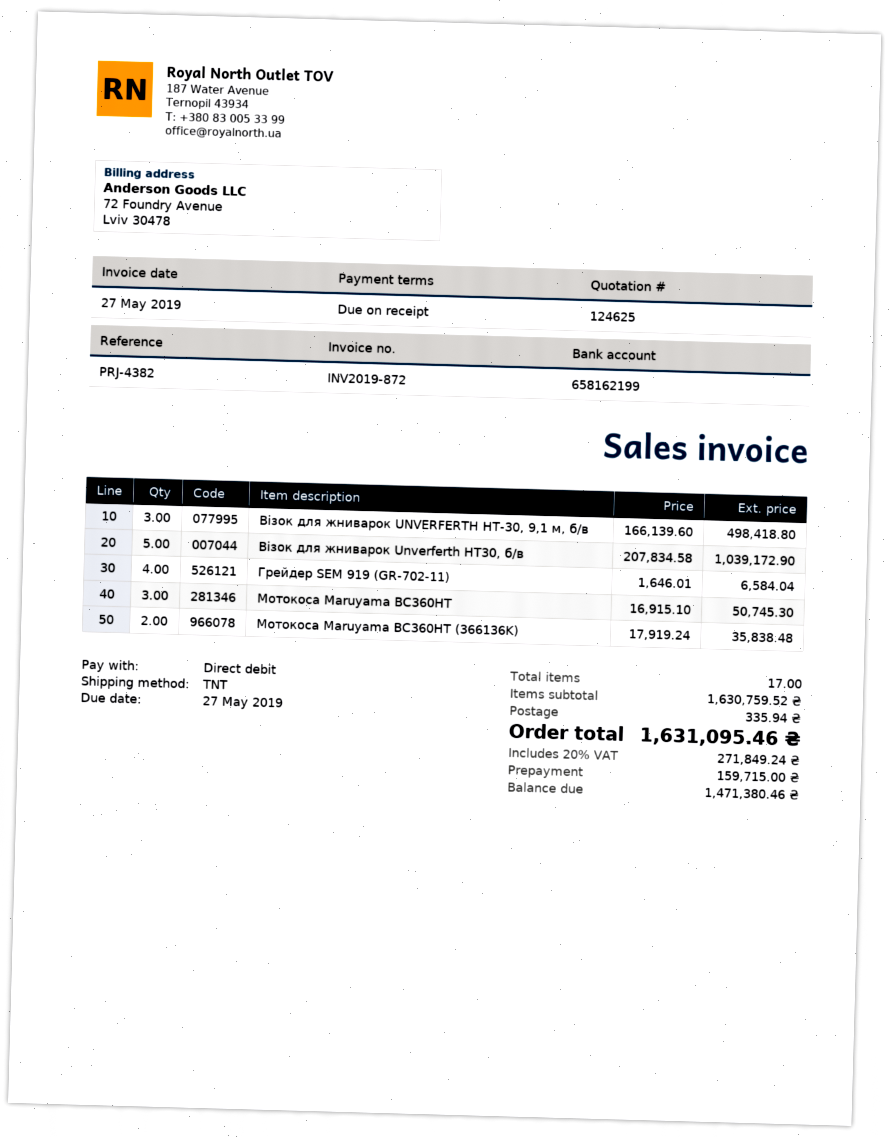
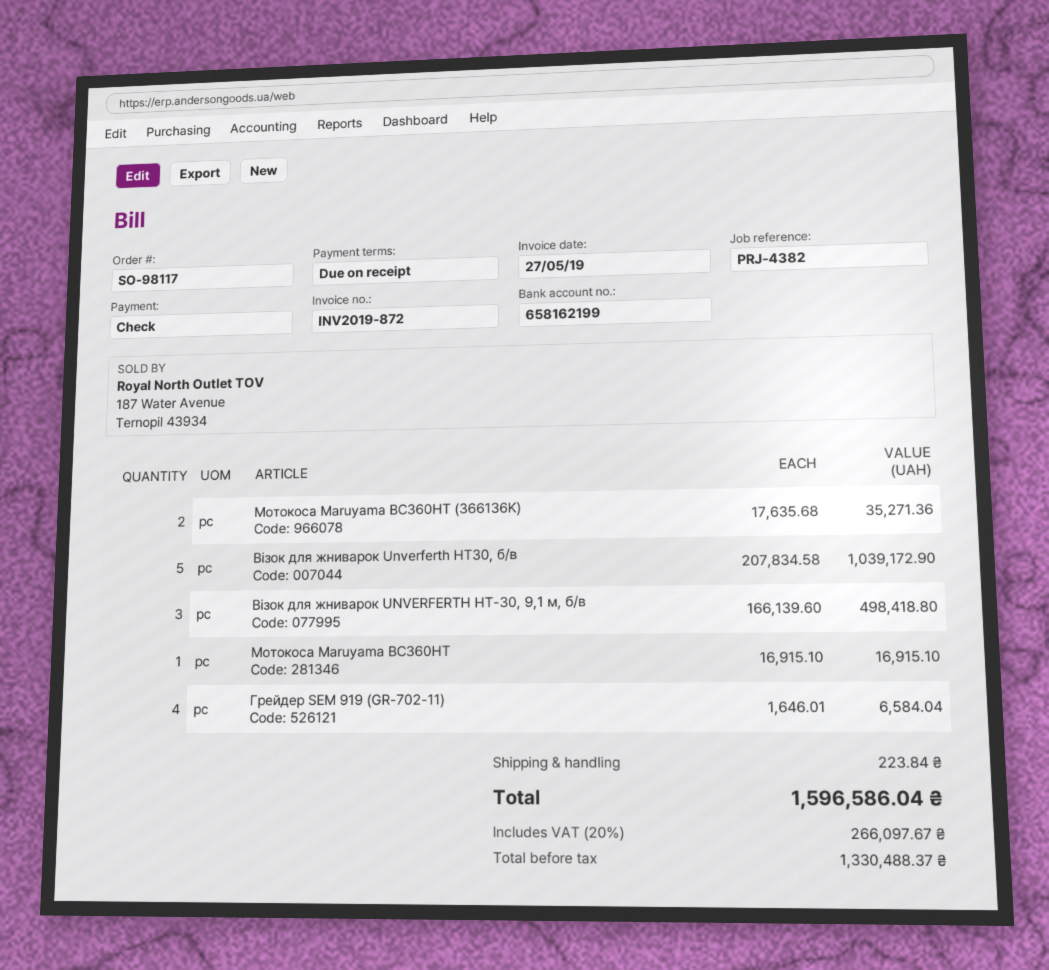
payment method: direct debit -> cheque
Мотокоса Maruyama BC360HT: 3 x 16915.10 = 50745.30 -> 1 x 16915.10 = 16915.10
Мотокоса Maruyama BC360HT (366136K): 2 x 17919.24 = 35838.48 -> 2 x 17635.68 = 35271.36
shipping: 335.94 -> 223.84
tax: 20% = 271849.24 -> 20% = 266097.67
total: 1631095.46 -> 1596586.04

